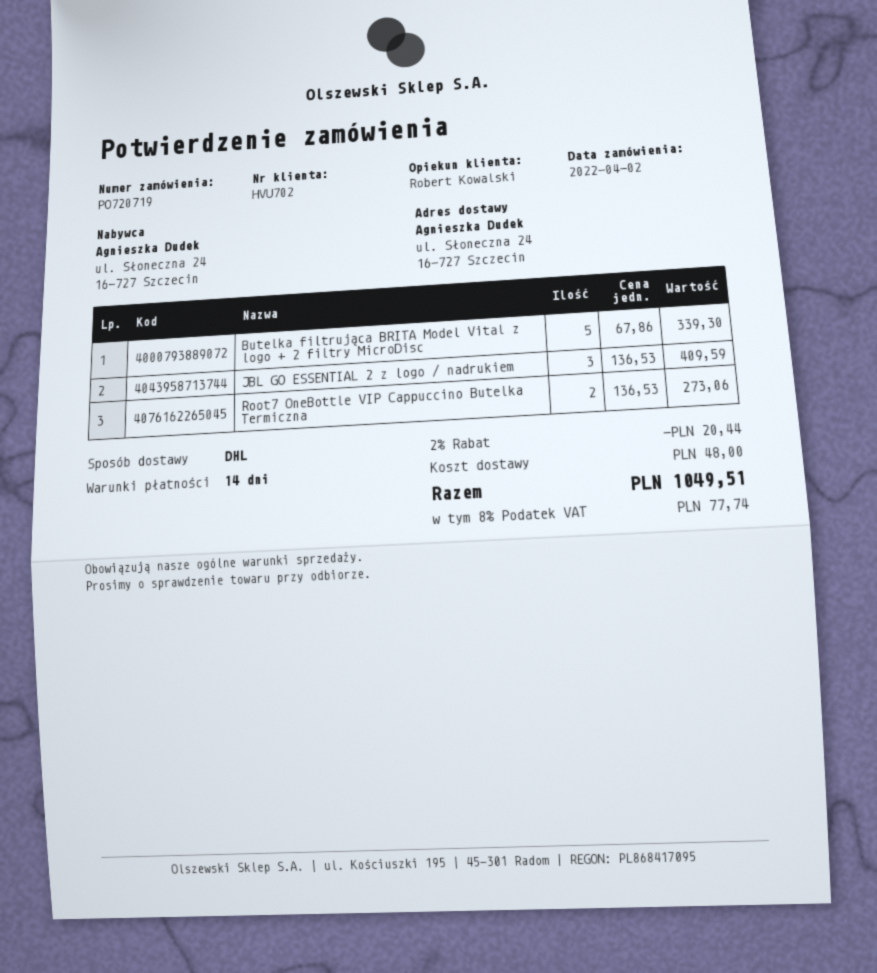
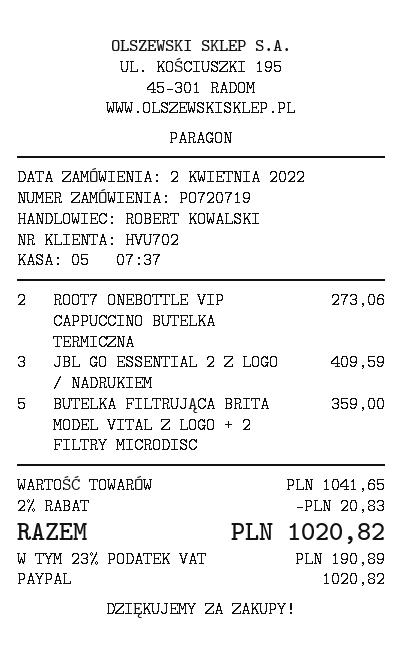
Butelka filtrująca BRITA Model Vital z logo + 2 filtry MicroDisc: 5 for 339.30 -> 5 for 359.00
discount: 2% = 20.44 -> 2% = 20.83
shipping: 48.00 -> none
tax: 8% = 77.74 -> 23% = 190.89
total: 1049.51 -> 1020.82

